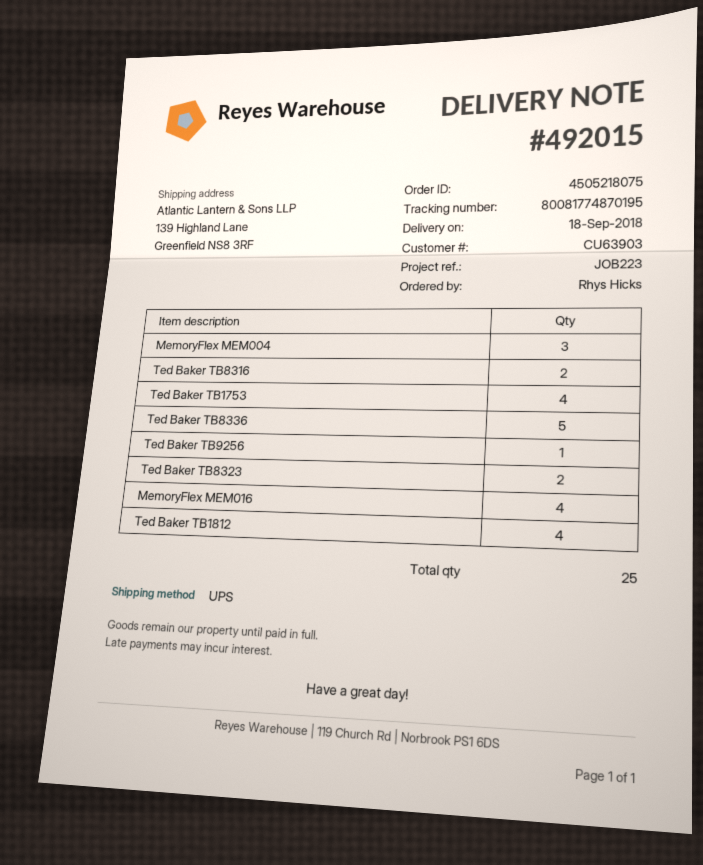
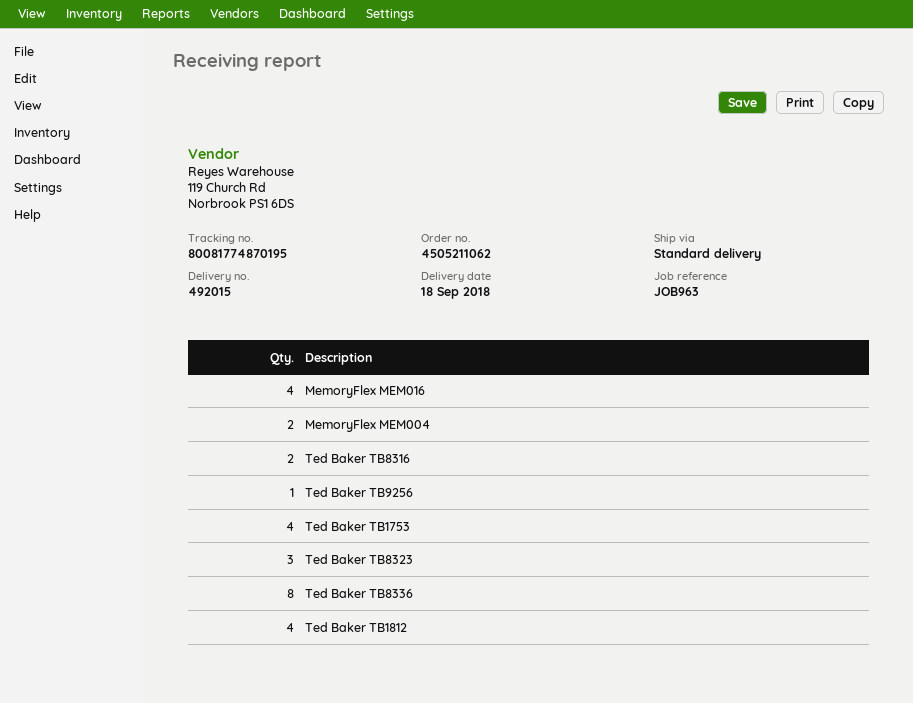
order number: 4505218075 -> 4505211062
reference: JOB223 -> JOB963
shipping method: UPS -> standard
MemoryFlex MEM004: 3 -> 2
Ted Baker TB8336: 5 -> 8
Ted Baker TB8323: 2 -> 3

